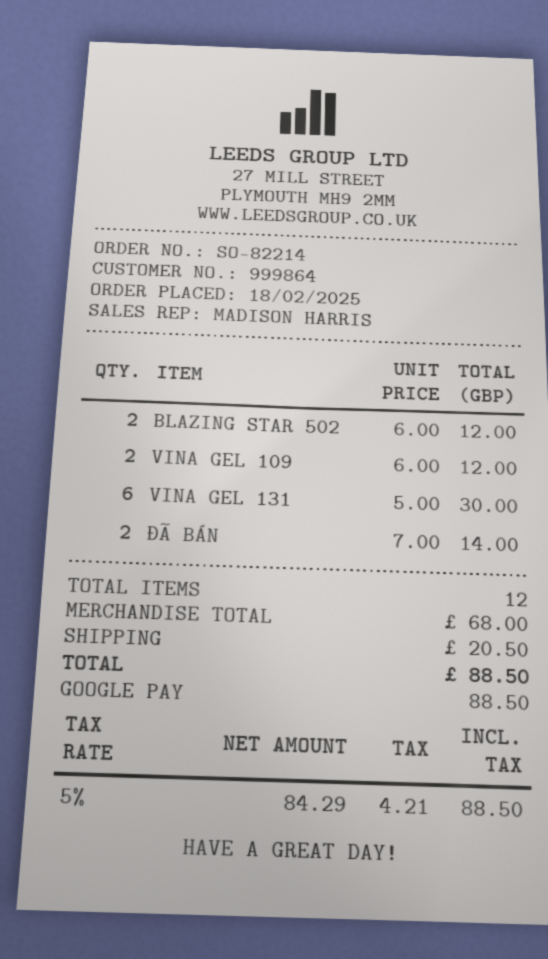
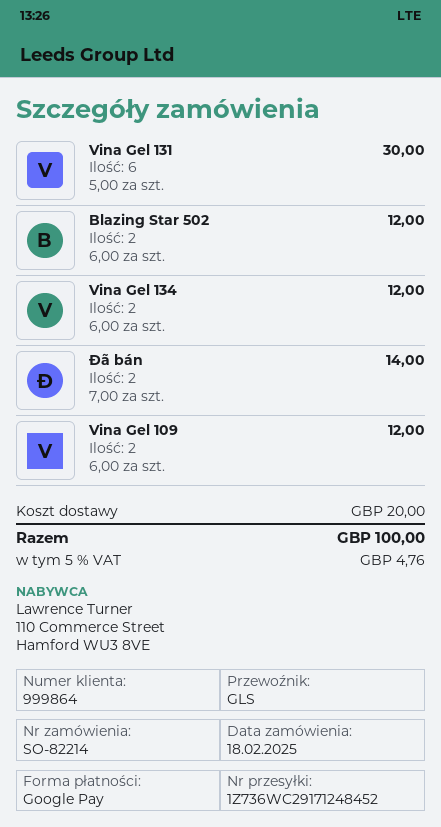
Vina Gel 134: none -> 2 x 6.00 = 12.00
shipping: 20.50 -> 20.00
tax: 5% = 4.21 -> 5% = 4.76
total: 88.50 -> 100.00

